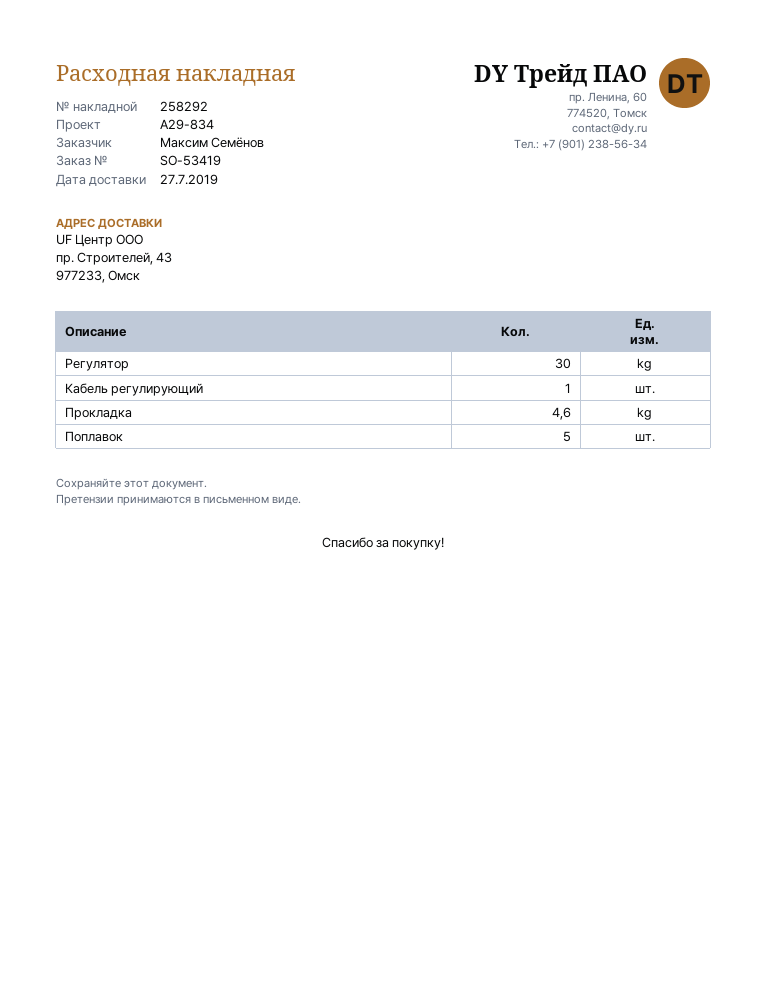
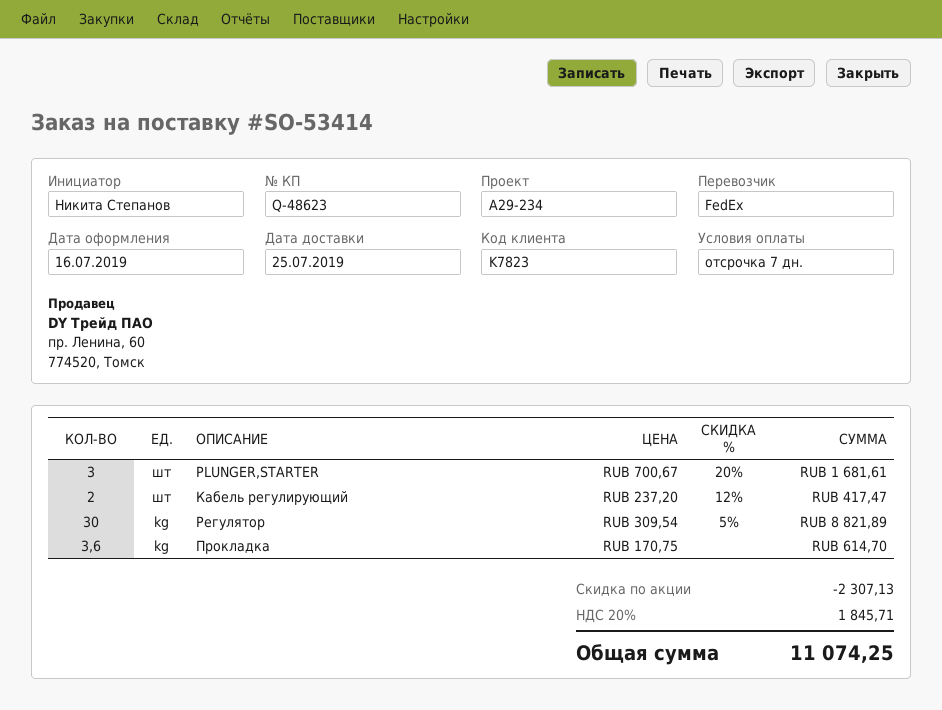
order number: SO-53419 -> SO-53414
delivery date: 2019-07-27 -> 2019-07-25
reference: A29-834 -> A29-234
ordered by: Максим Семёнов -> Никита Степанов
Кабель регулирующий: 1 -> 2
Прокладка: 4.6 -> 3.6
Поплавок: 5 -> none
PLUNGER,STARTER: none -> 3

